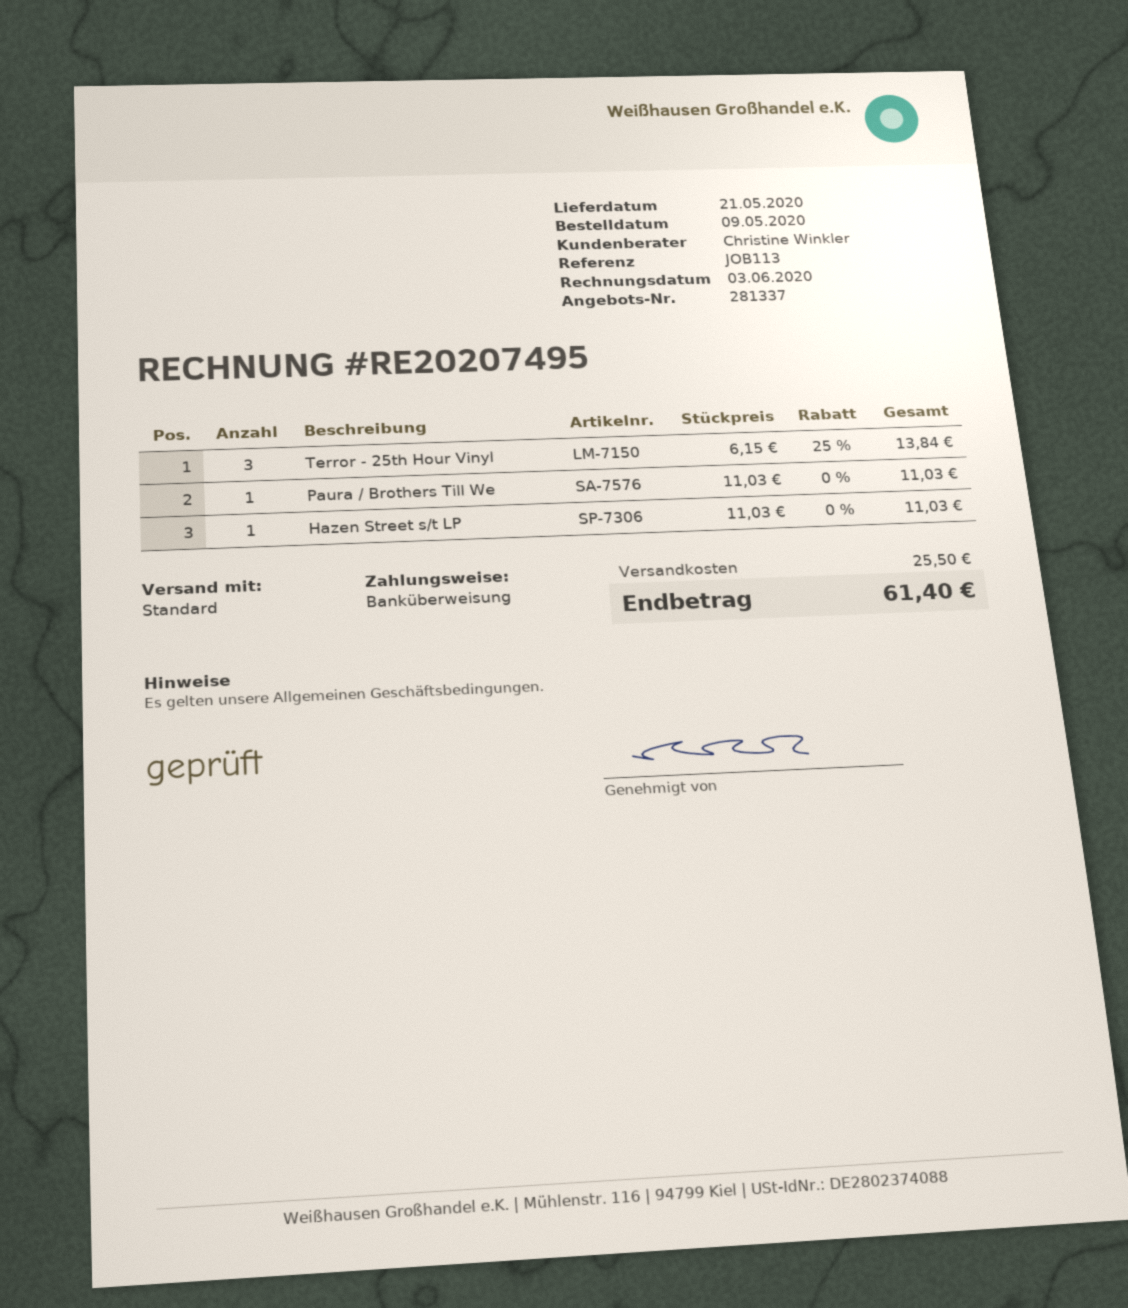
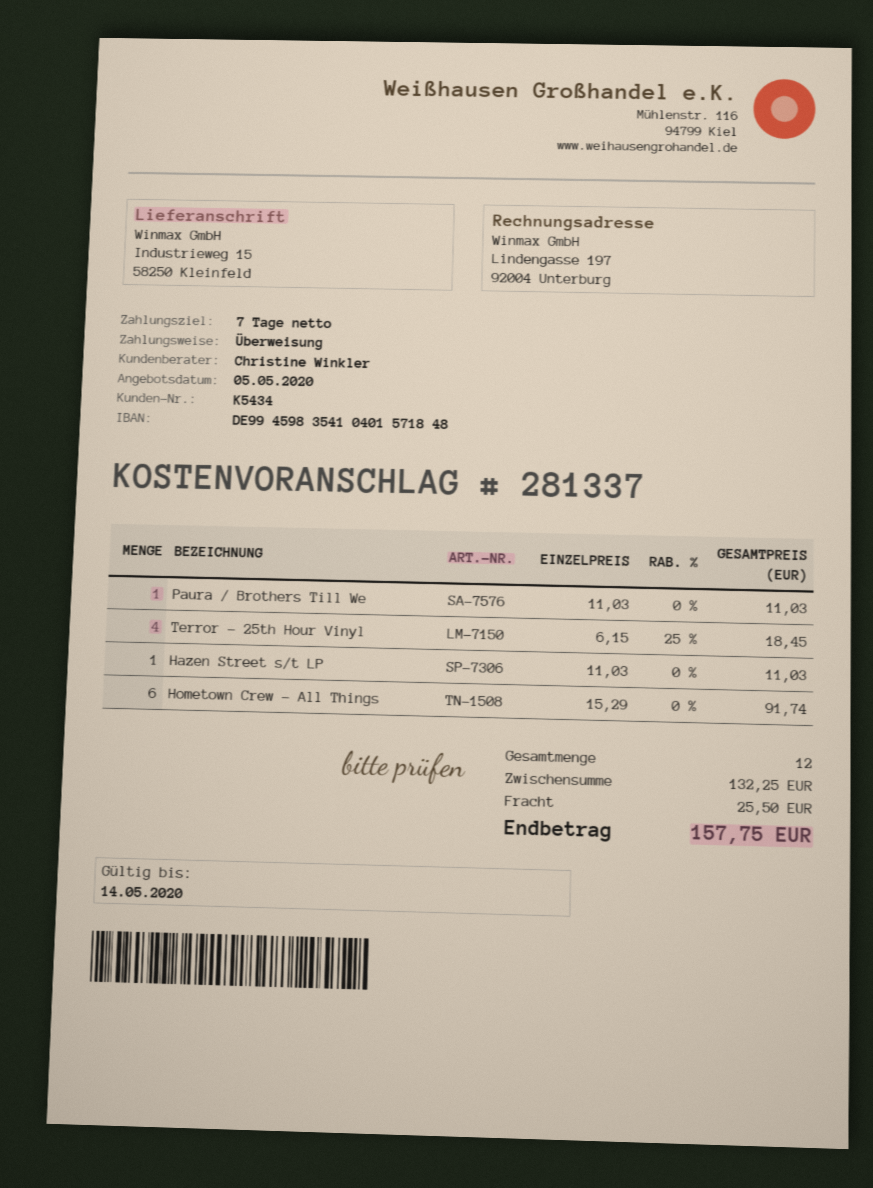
Terror - 25th Hour Vinyl: 3 x 6.15 - 25% = 13.84 -> 4 x 6.15 - 25% = 18.45
Hometown Crew - All Things: none -> 6 x 15.29 = 91.74
total: 61.40 -> 157.75

